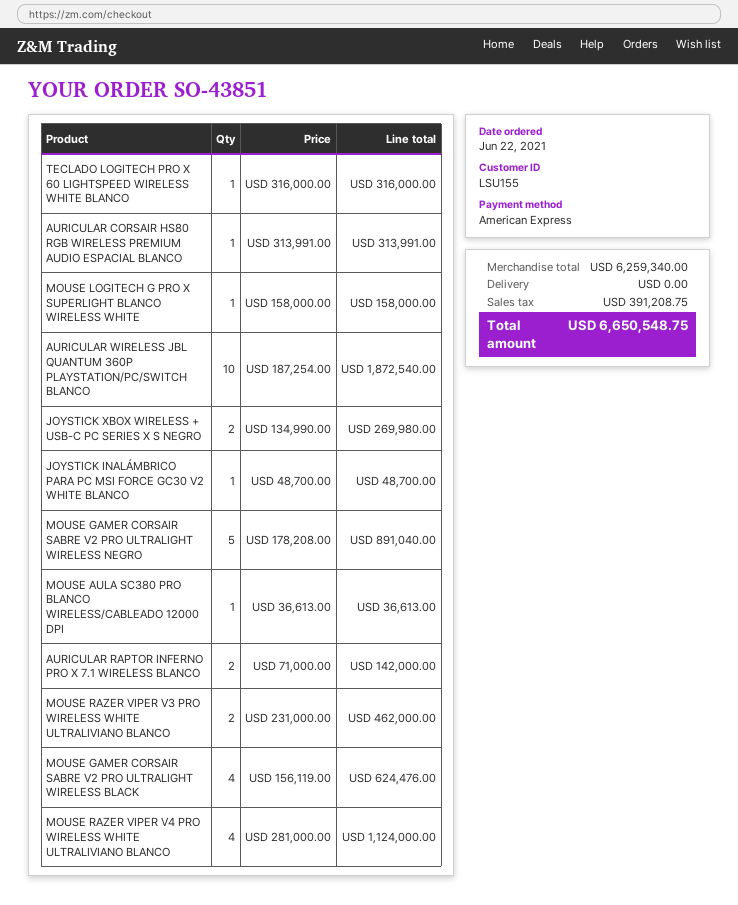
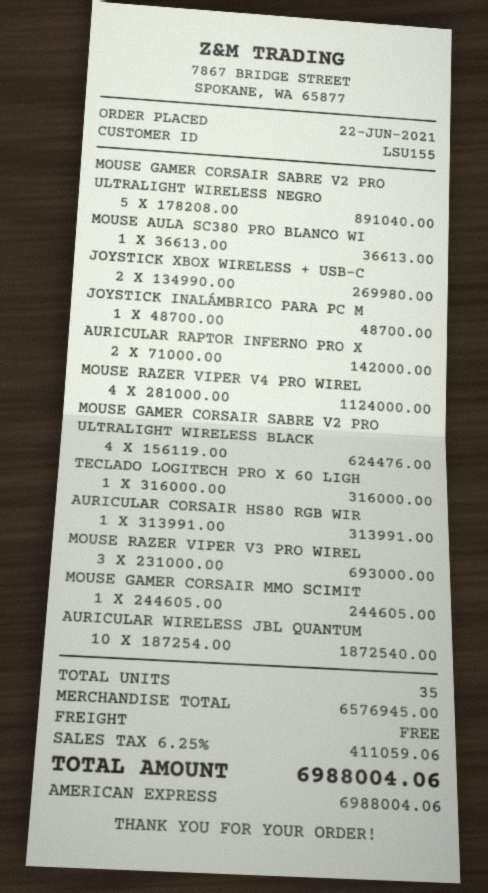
MOUSE LOGITECH G PRO X SUPERLIGHT BLANCO WIRELESS WHITE: 1 x 158000.00 = 158000.00 -> none
MOUSE RAZER VIPER V3 PRO WIRELESS WHITE ULTRALIVIANO BLANCO: 2 x 231000.00 = 462000.00 -> 3 x 231000.00 = 693000.00
MOUSE GAMER CORSAIR MMO SCIMIT: none -> 1 x 244605.00 = 244605.00
subtotal: 6259340.00 -> 6576945.00
tax: 391208.75 -> 411059.06
total: 6650548.75 -> 6988004.06

